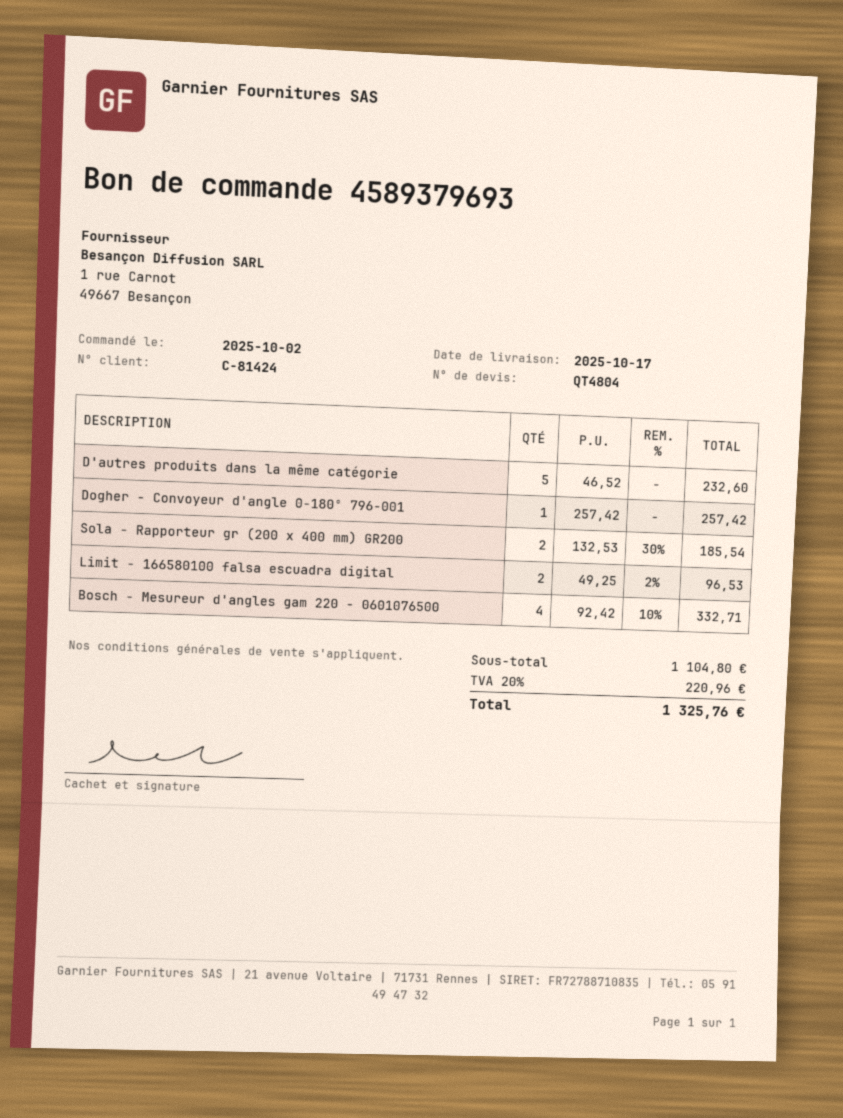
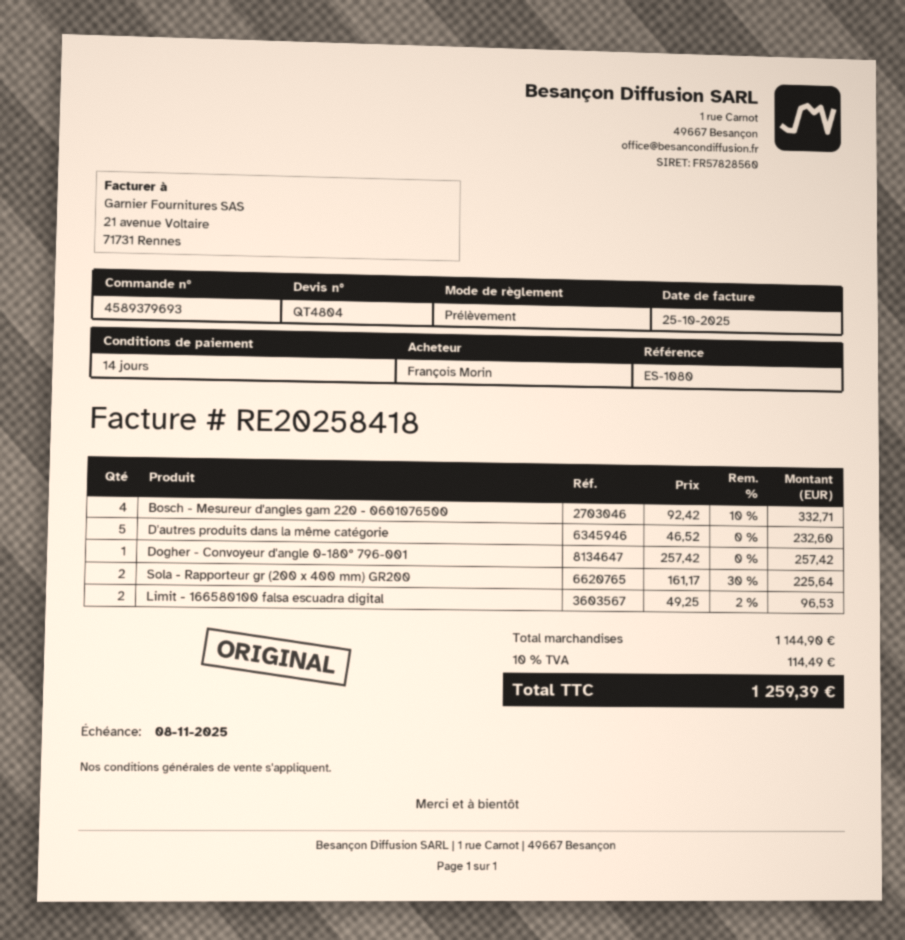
Sola - Rapporteur gr (200 x 400 mm) GR200: 2 x 132.53 - 30% = 185.54 -> 2 x 161.17 - 30% = 225.64
subtotal: 1104.80 -> 1144.90
tax: 20% = 220.96 -> 10% = 114.49
total: 1325.76 -> 1259.39

